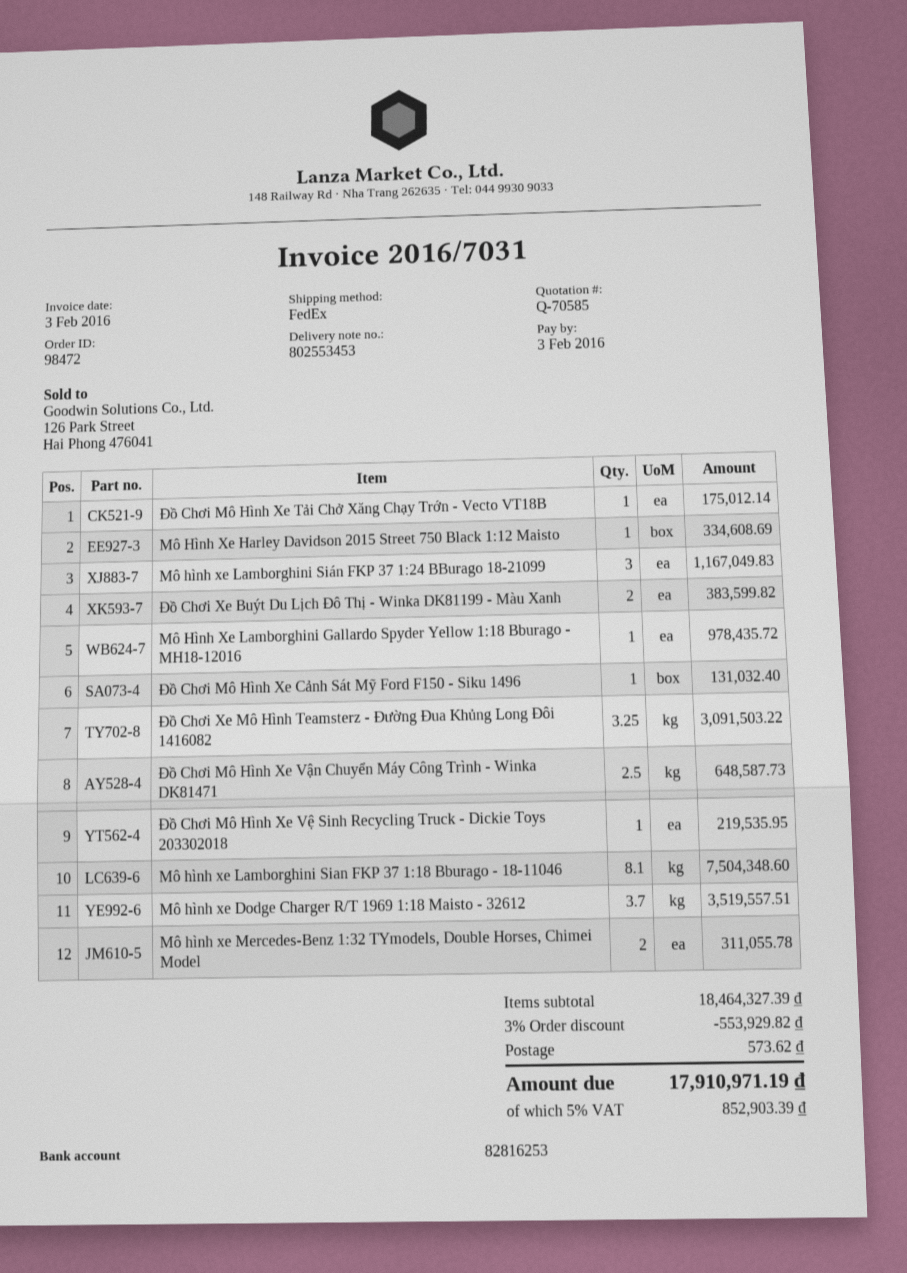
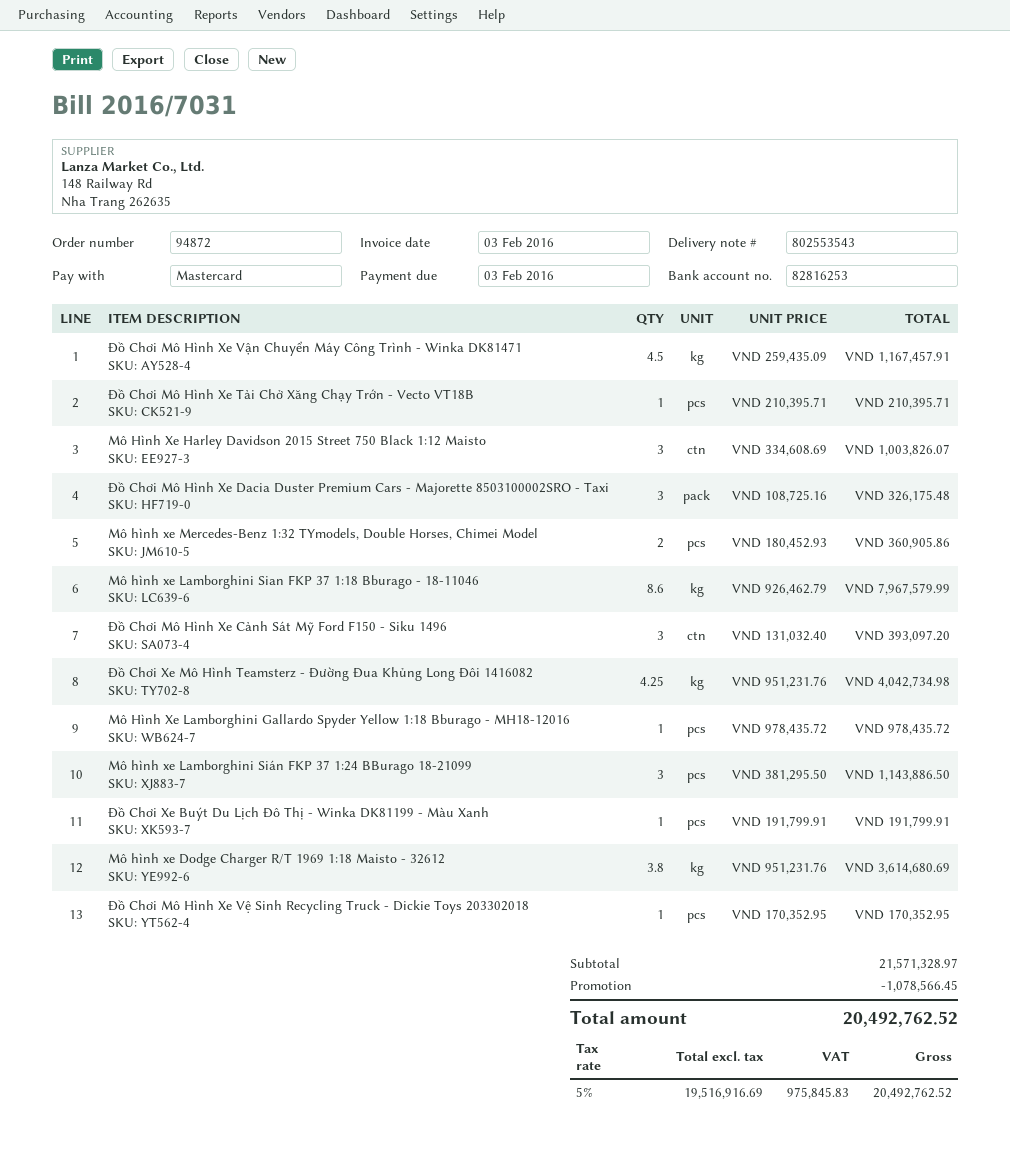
order number: 98472 -> 94872
delivery note number: 802553453 -> 802553543
Đồ Chơi Mô Hình Xe Tải Chở Xăng Chạy Trớn - Vecto VT18B: 1 for 175012.14 -> 1 for 210395.71
Mô Hình Xe Harley Davidson 2015 Street 750 Black 1:12 Maisto: 1 for 334608.69 -> 3 for 1003826.07
Mô hình xe Lamborghini Sián FKP 37 1:24 BBurago 18-21099: 3 for 1167049.83 -> 3 for 1143886.50
Đồ Chơi Xe Buýt Du Lịch Đô Thị - Winka DK81199 - Màu Xanh: 2 for 383599.82 -> 1 for 191799.91
Đồ Chơi Mô Hình Xe Cảnh Sát Mỹ Ford F150 - Siku 1496: 1 for 131032.40 -> 3 for 393097.20
Đồ Chơi Xe Mô Hình Teamsterz - Đường Đua Khủng Long Đôi 1416082: 3.25 for 3091503.22 -> 4.25 for 4042734.98
Đồ Chơi Mô Hình Xe Vận Chuyển Máy Công Trình - Winka DK81471: 2.5 for 648587.73 -> 4.5 for 1167457.91
Đồ Chơi Mô Hình Xe Vệ Sinh Recycling Truck - Dickie Toys 203302018: 1 for 219535.95 -> 1 for 170352.95
Mô hình xe Lamborghini Sian FKP 37 1:18 Bburago - 18-11046: 8.1 for 7504348.60 -> 8.6 for 7967579.99
Mô hình xe Dodge Charger R/T 1969 1:18 Maisto - 32612: 3.7 for 3519557.51 -> 3.8 for 3614680.69
Mô hình xe Mercedes-Benz 1:32 TYmodels, Double Horses, Chimei Model: 2 for 311055.78 -> 2 for 360905.86
Đồ Chơi Mô Hình Xe Dacia Duster Premium Cars - Majorette 8503100002SRO - Taxi: none -> 3 for 326175.48
subtotal: 18464327.39 -> 21571328.97
discount: 553929.82 -> 1078566.45
shipping: 573.62 -> none
tax: 5% = 852903.39 -> 5% = 975845.83
total: 17910971.19 -> 20492762.52

